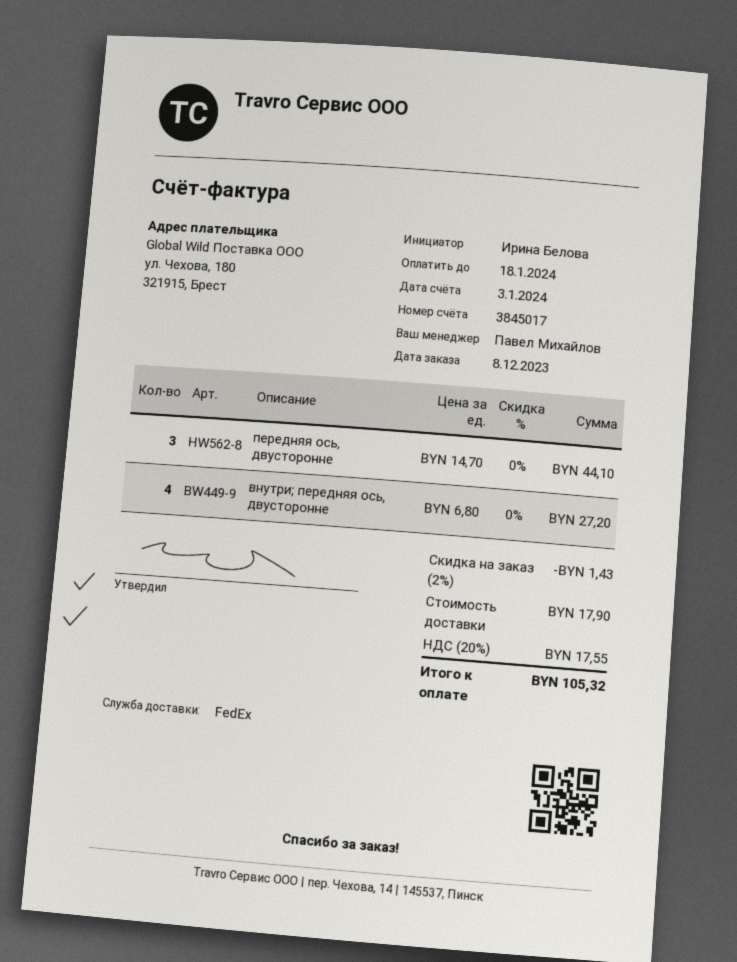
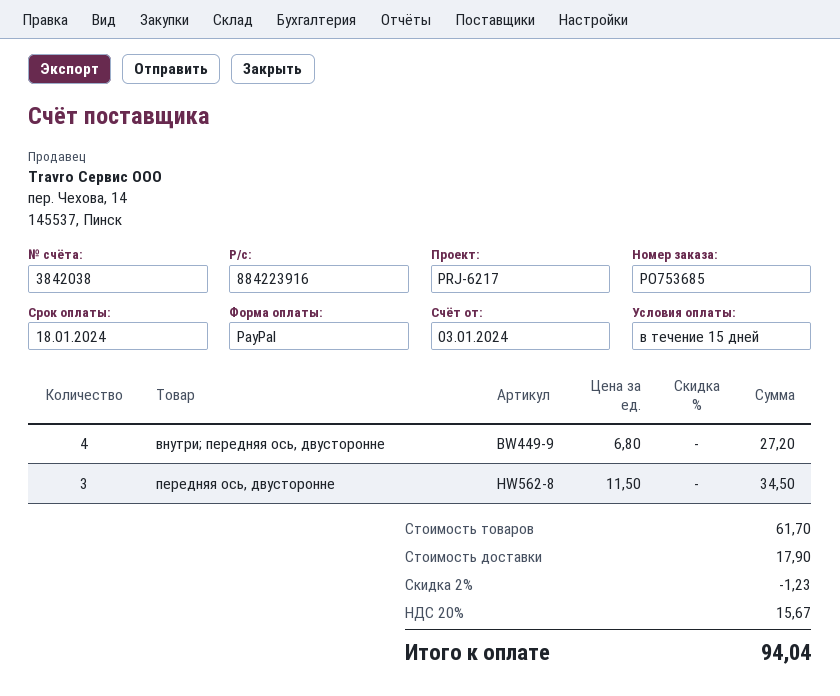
invoice number: 3845017 -> 3842038
передняя ось, двусторонне: 3 x 14.70 = 44.10 -> 3 x 11.50 = 34.50
discount: 2% = 1.43 -> 2% = 1.23
tax: 20% = 17.55 -> 20% = 15.67
total: 105.32 -> 94.04

